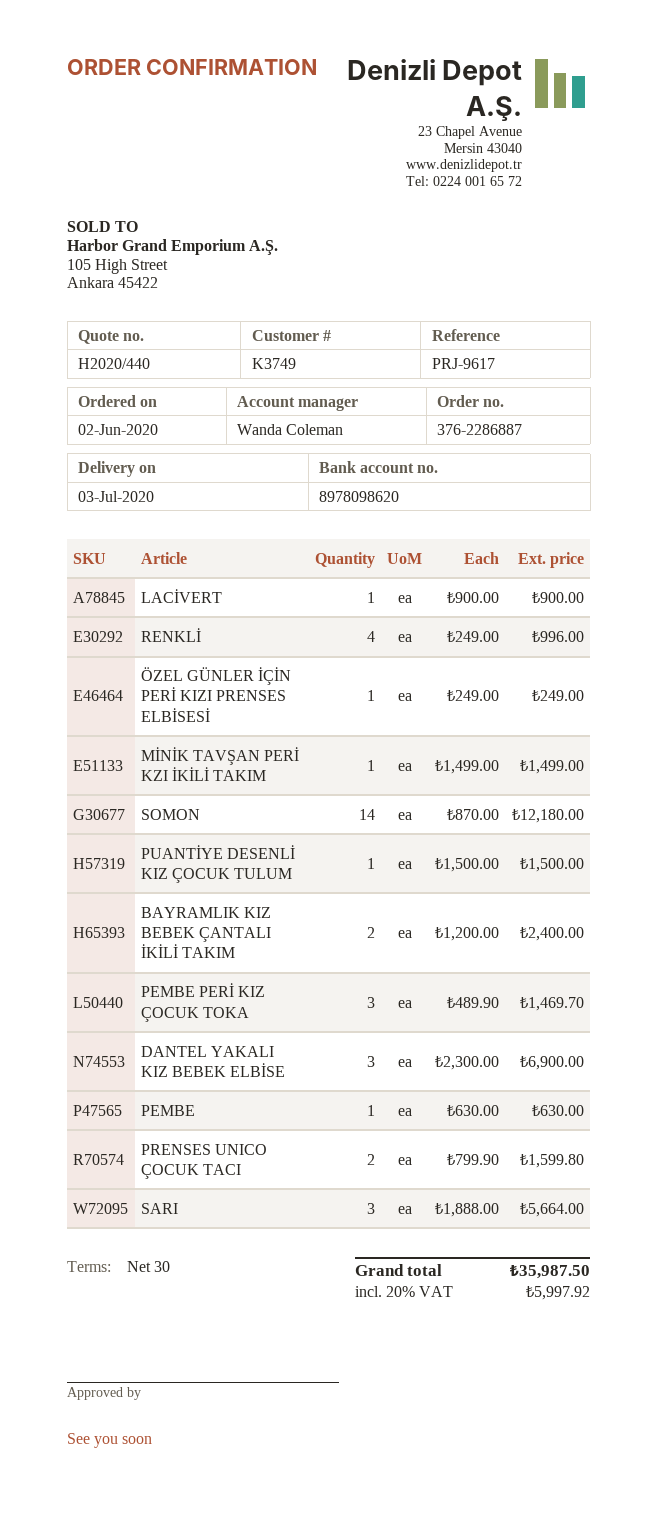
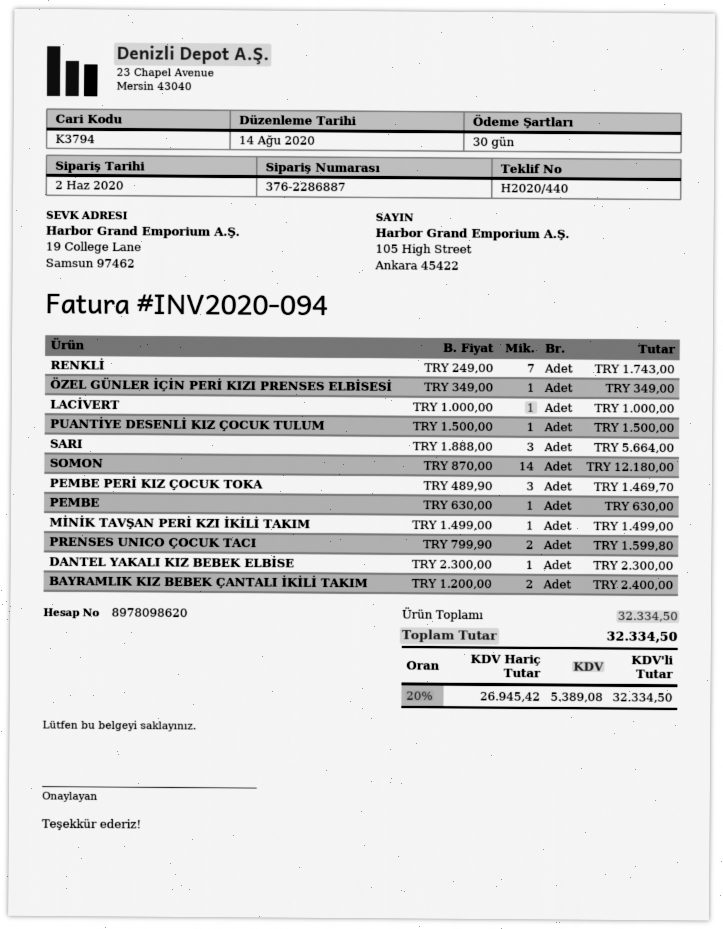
customer number: K3749 -> K3794
LACİVERT: 1 x 900.00 = 900.00 -> 1 x 1000.00 = 1000.00
RENKLİ: 4 x 249.00 = 996.00 -> 7 x 249.00 = 1743.00
ÖZEL GÜNLER İÇİN PERİ KIZI PRENSES ELBİSESİ: 1 x 249.00 = 249.00 -> 1 x 349.00 = 349.00
DANTEL YAKALI KIZ BEBEK ELBİSE: 3 x 2300.00 = 6900.00 -> 1 x 2300.00 = 2300.00
tax: 20% = 5997.92 -> 20% = 5389.08
total: 35987.50 -> 32334.50

